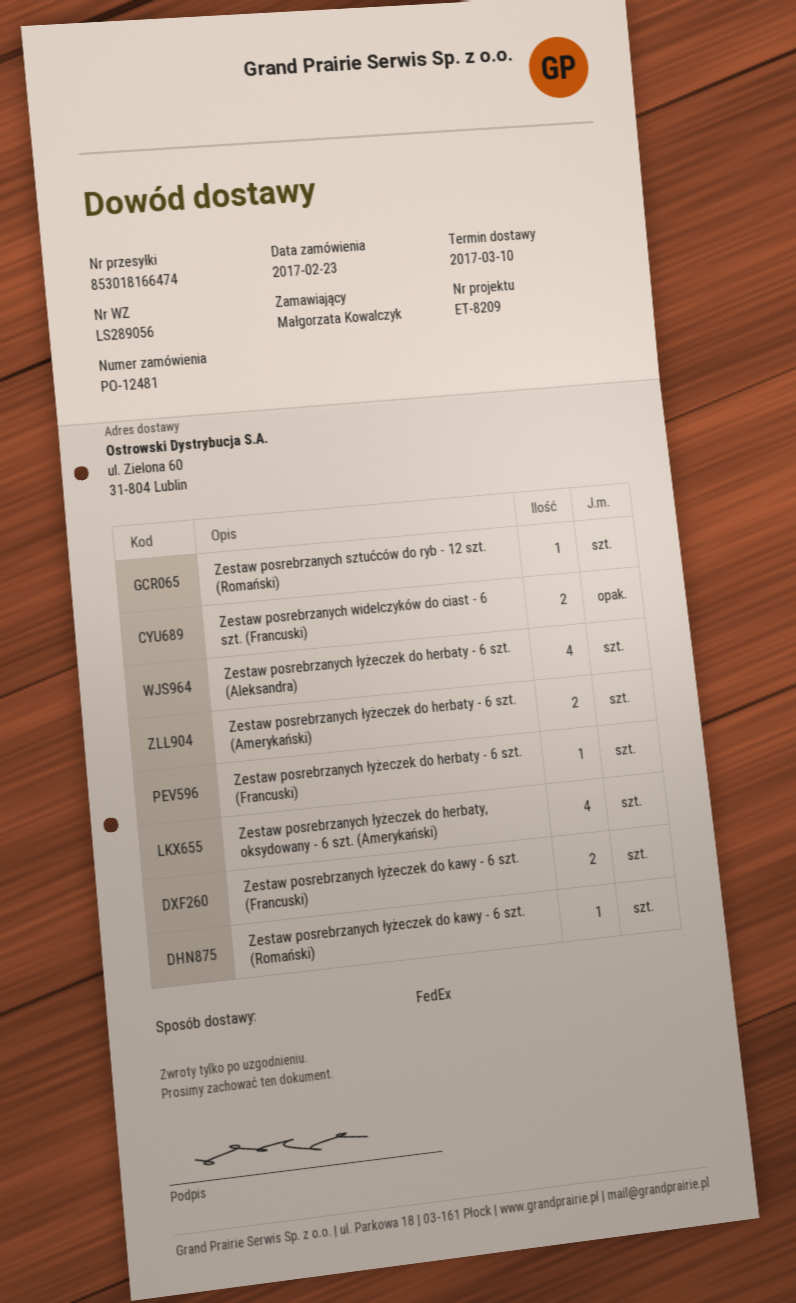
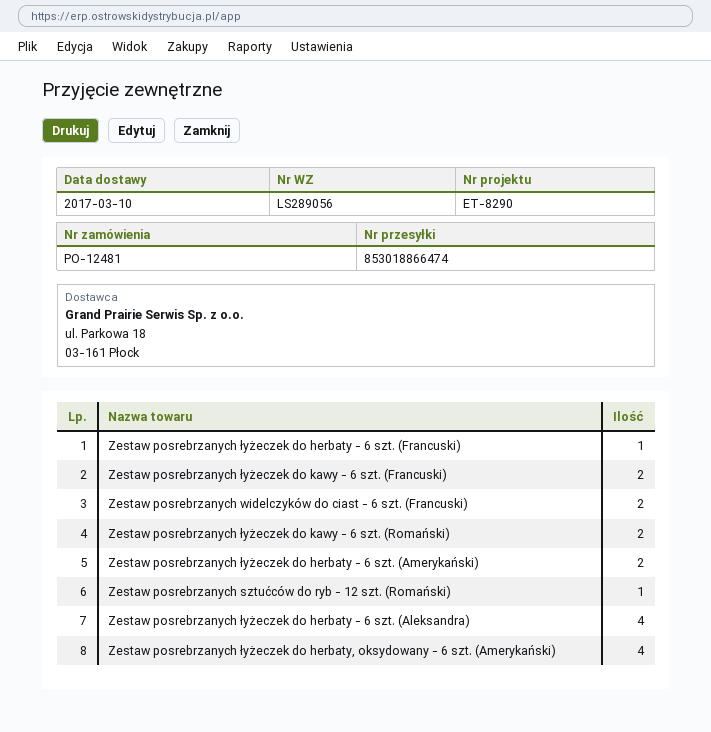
reference: ET-8209 -> ET-8290
tracking number: 853018166474 -> 853018866474
Zestaw posrebrzanych łyżeczek do kawy - 6 szt. (Romański): 1 -> 2

